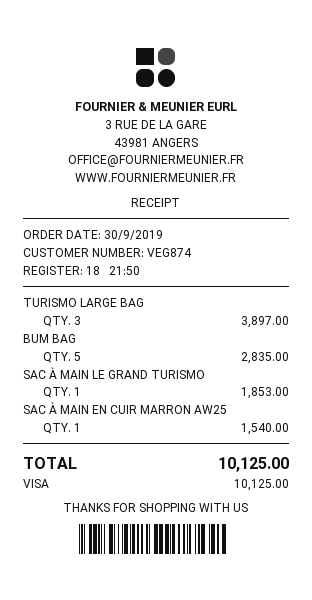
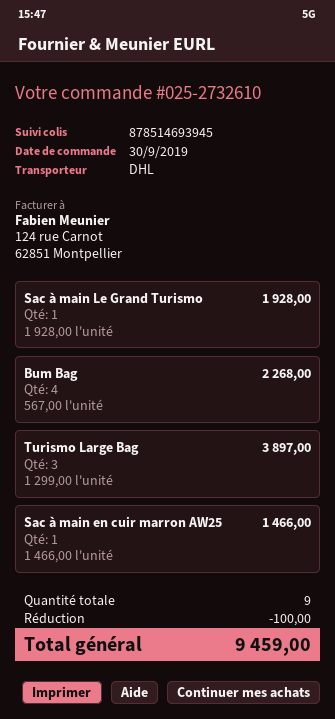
BUM BAG: 5 for 2835.00 -> 4 for 2268.00
SAC À MAIN LE GRAND TURISMO: 1 for 1853.00 -> 1 for 1928.00
SAC À MAIN EN CUIR MARRON AW25: 1 for 1540.00 -> 1 for 1466.00
discount: none -> 100.00
total: 10125.00 -> 9459.00

